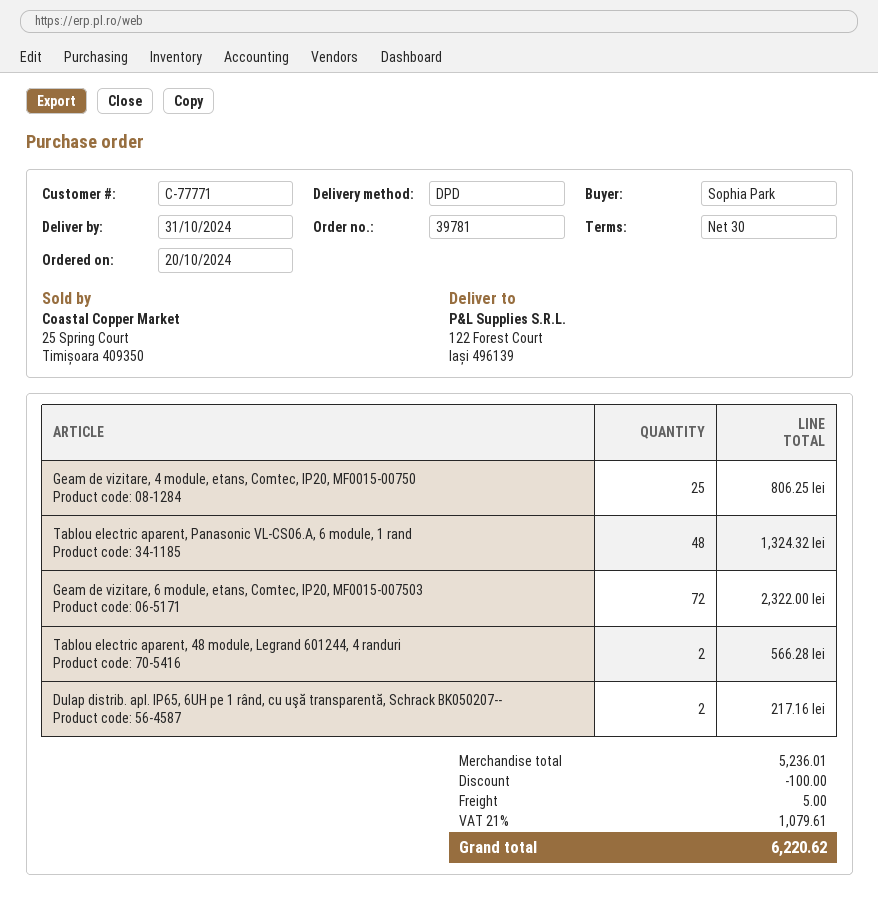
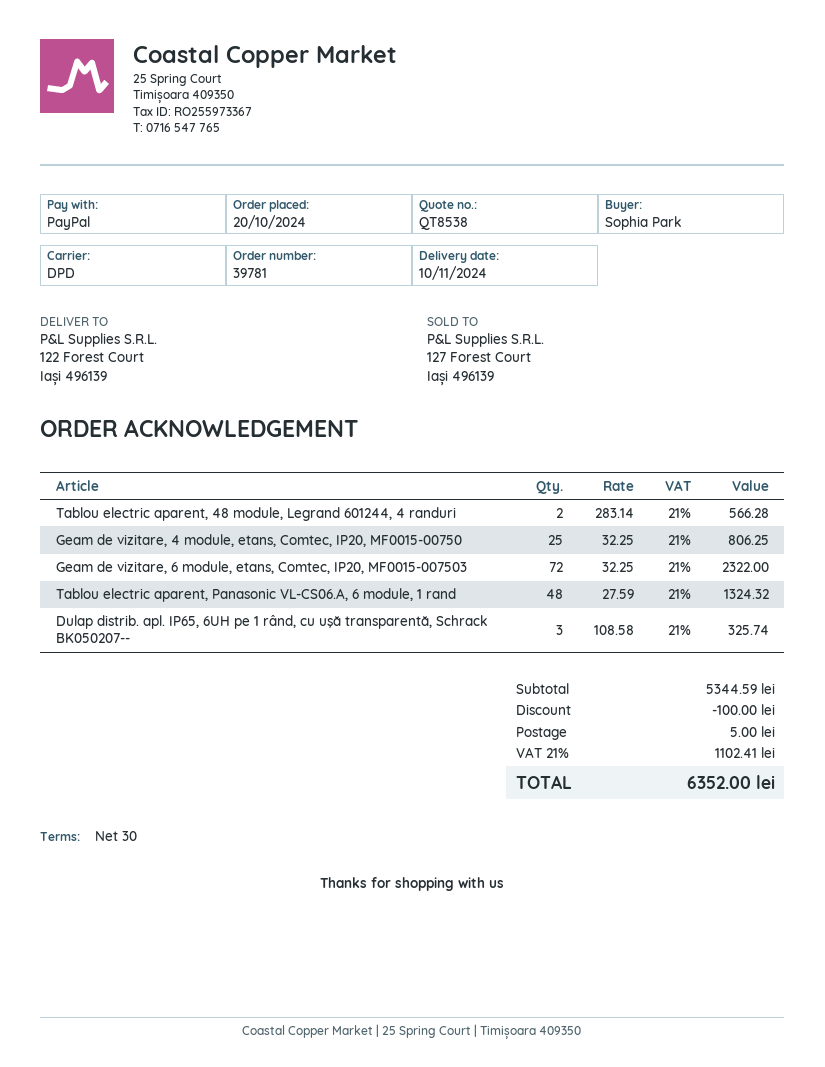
delivery date: 2024-10-31 -> 2024-11-10
Dulap distrib. apl. IP65, 6UH pe 1 rând, cu uşă transparentă, Schrack BK050207--: 2 for 217.16 -> 3 for 325.74
subtotal: 5236.01 -> 5344.59
tax: 21% = 1079.61 -> 21% = 1102.41
total: 6220.62 -> 6352.00

